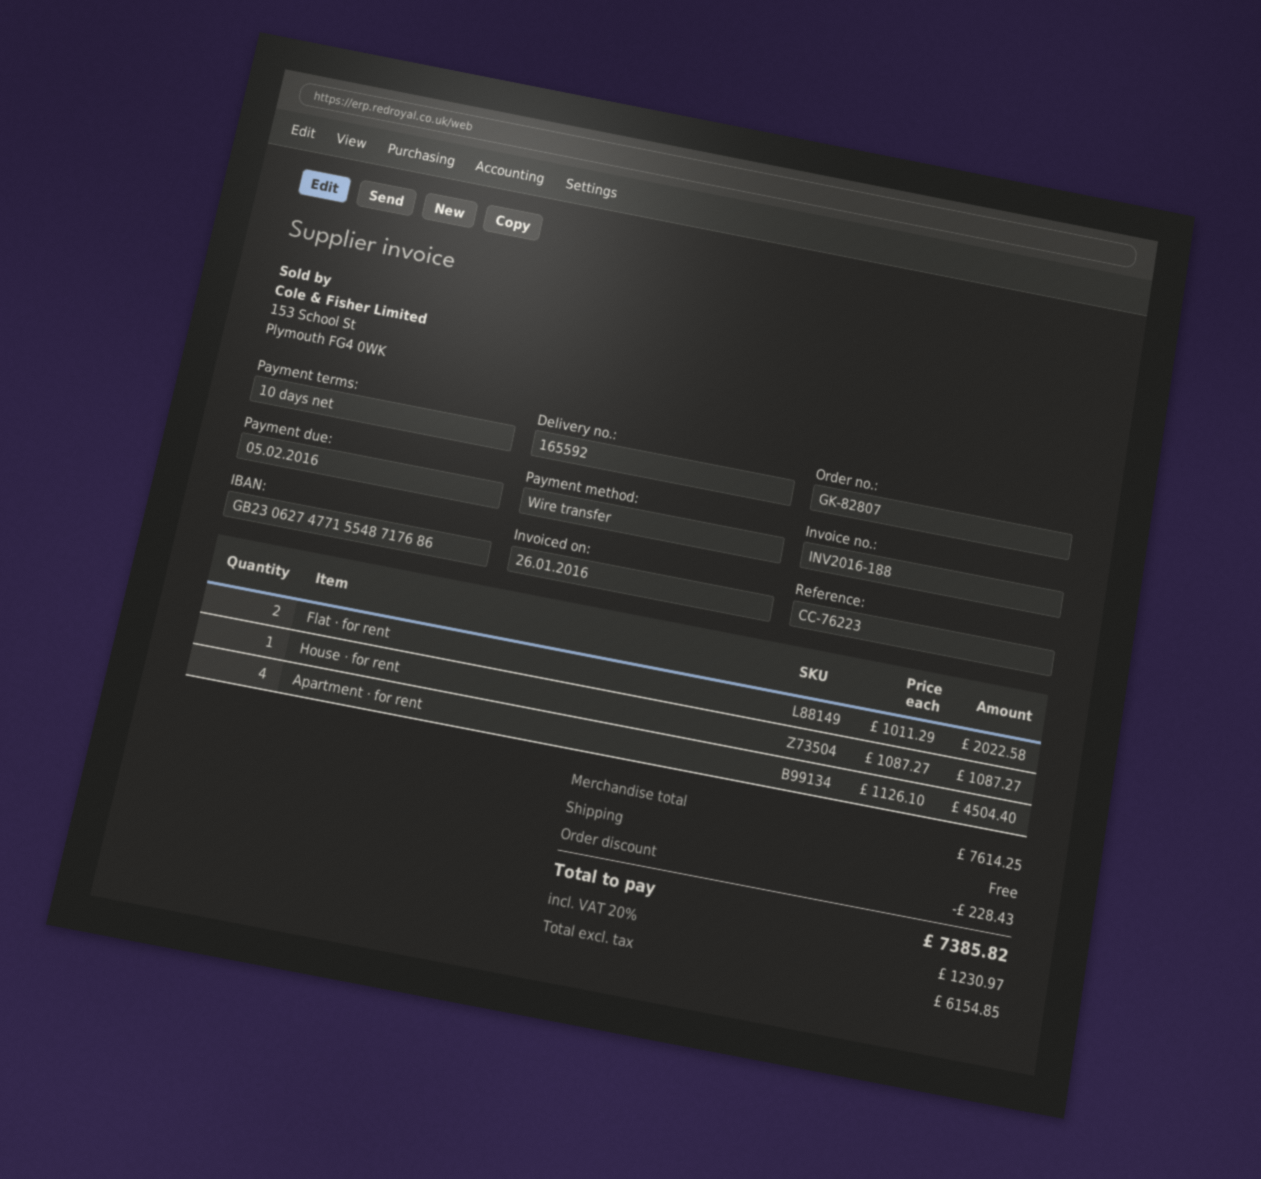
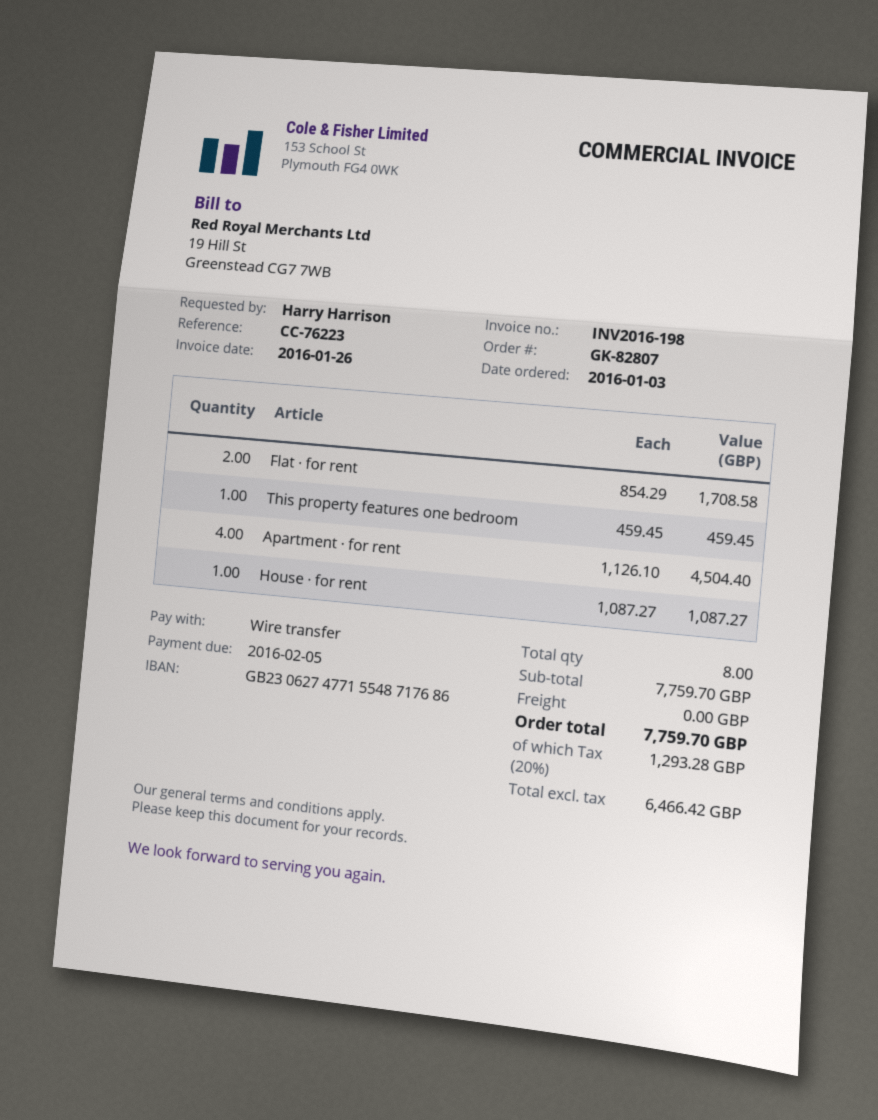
invoice number: INV2016-188 -> INV2016-198
Flat · for rent: 2 x 1011.29 = 2022.58 -> 2 x 854.29 = 1708.58
This property features one bedroom: none -> 1 x 459.45 = 459.45
subtotal: 7614.25 -> 7759.70
discount: 228.43 -> none
net: 6154.85 -> 6466.42
tax: 20% = 1230.97 -> 20% = 1293.28
total: 7385.82 -> 7759.70

